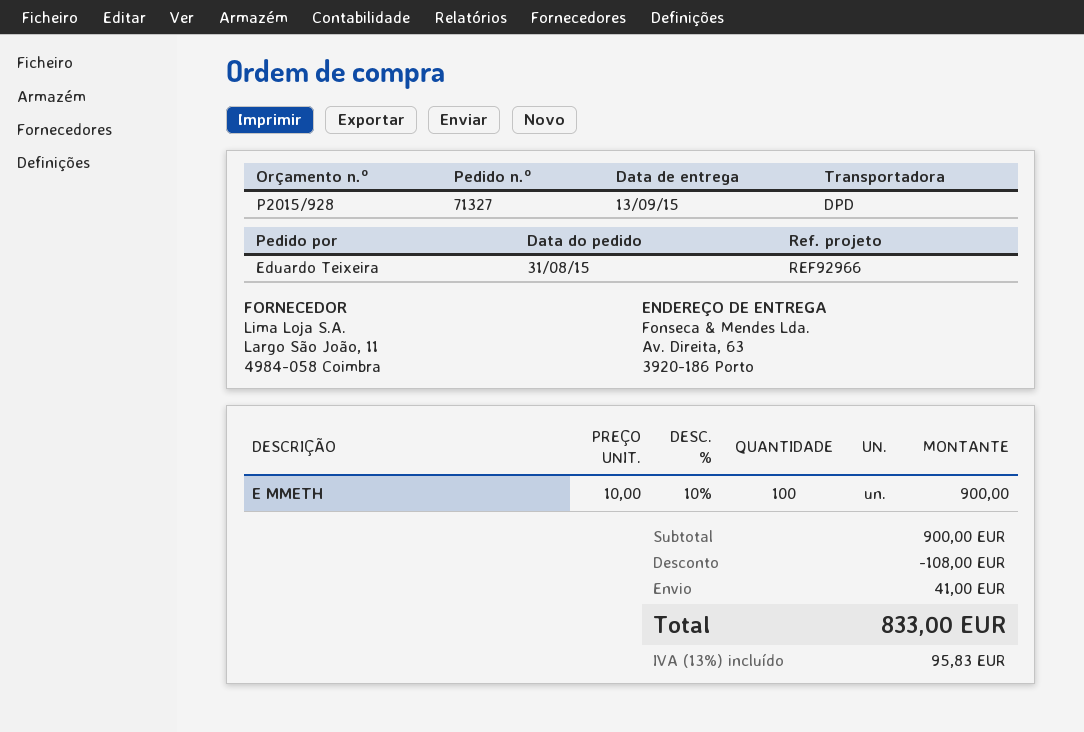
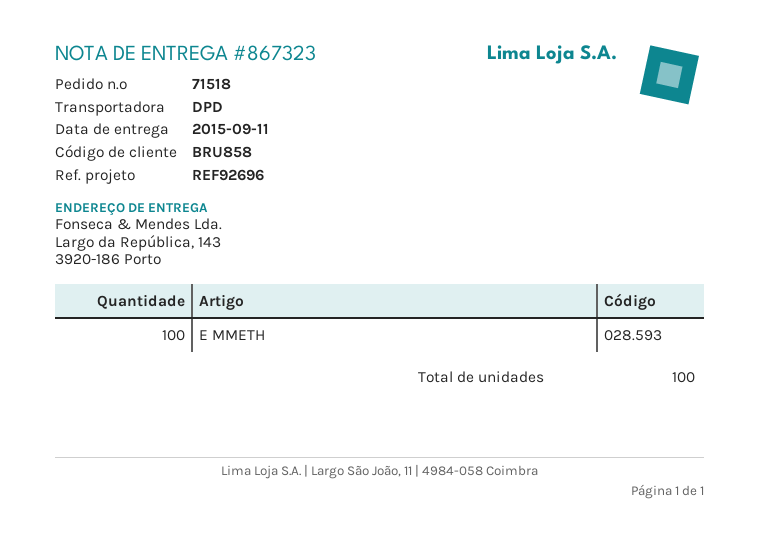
order number: 71327 -> 71518
delivery date: 2015-09-13 -> 2015-09-11
reference: REF92966 -> REF92696
ship to: Av. Direita, 63, 3920-186 Porto -> Largo da República, 143, 3920-186 Porto

